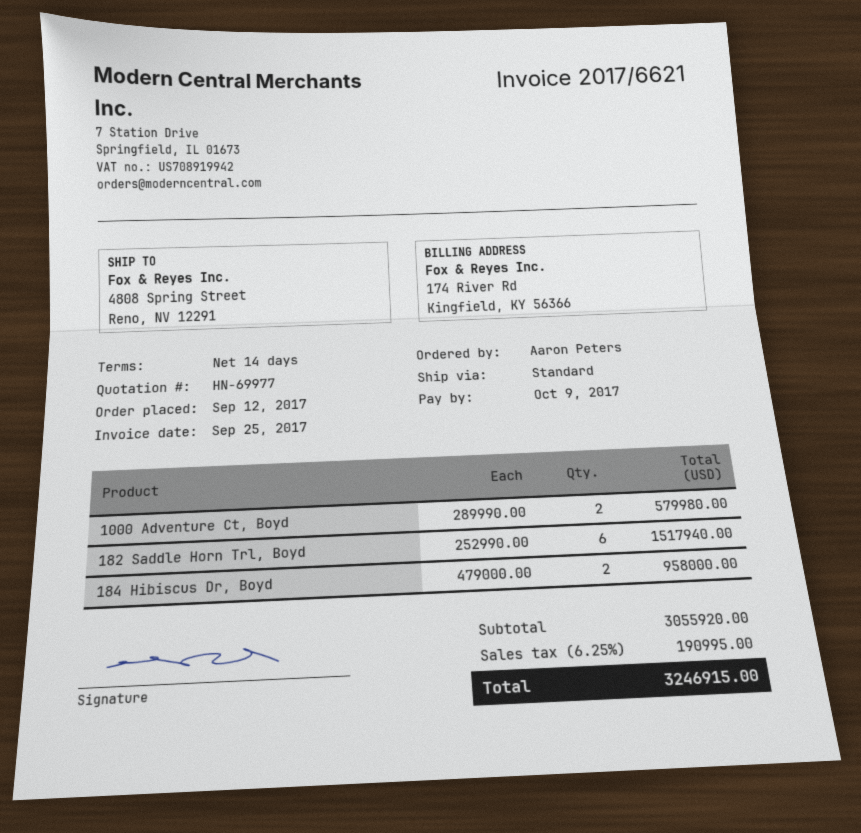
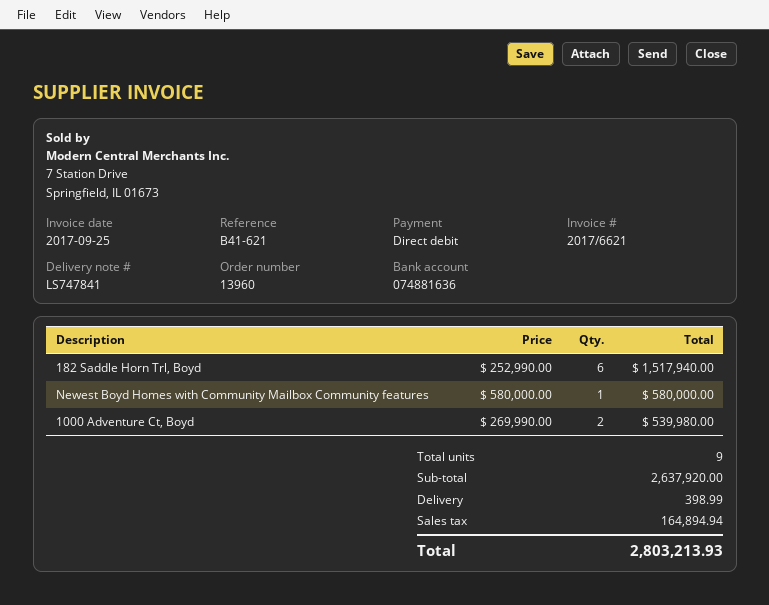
1000 Adventure Ct, Boyd: 2 x 289990.00 = 579980.00 -> 2 x 269990.00 = 539980.00
184 Hibiscus Dr, Boyd: 2 x 479000.00 = 958000.00 -> none
Newest Boyd Homes with Community Mailbox Community features: none -> 1 x 580000.00 = 580000.00
subtotal: 3055920.00 -> 2637920.00
shipping: none -> 398.99
tax: 190995.00 -> 164894.94
total: 3246915.00 -> 2803213.93

